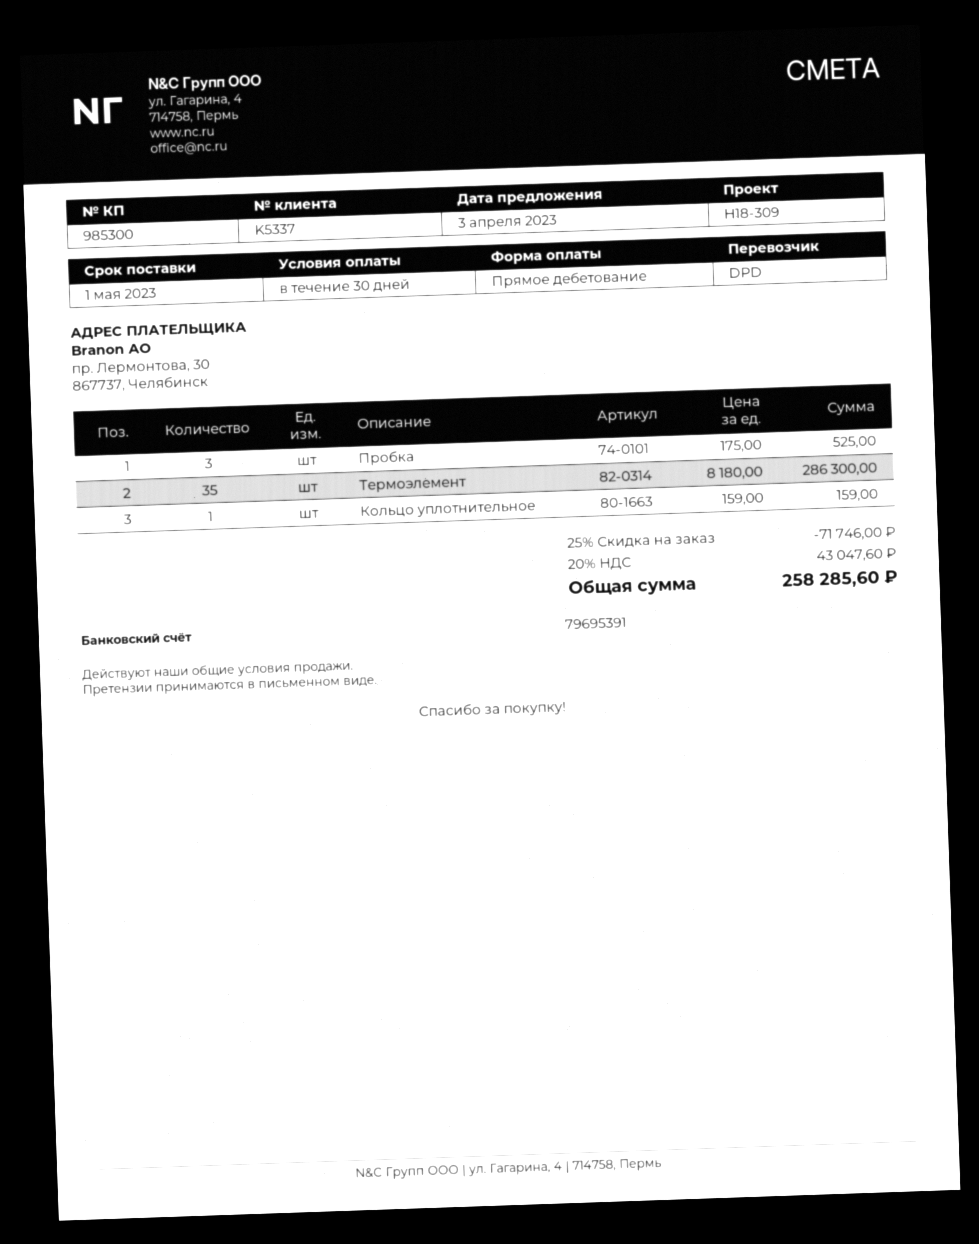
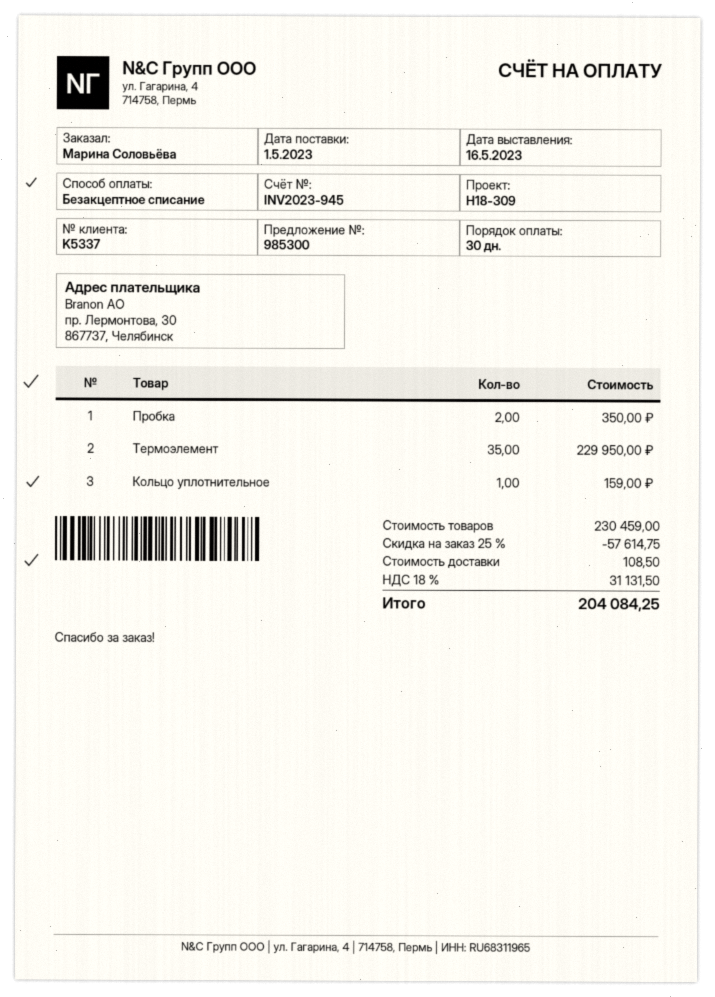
Пробка: 3 for 525.00 -> 2 for 350.00
Термоэлемент: 35 for 286300.00 -> 35 for 229950.00
discount: 25% = 71746.00 -> 25% = 57614.75
shipping: none -> 108.50
tax: 20% = 43047.60 -> 18% = 31131.50
total: 258285.60 -> 204084.25

